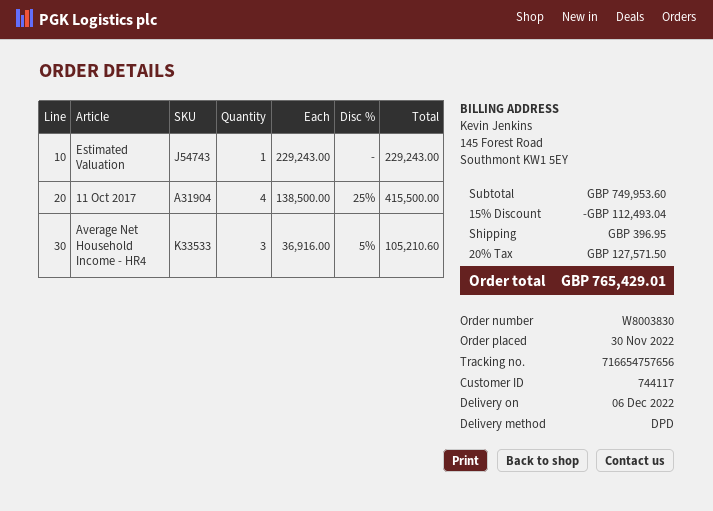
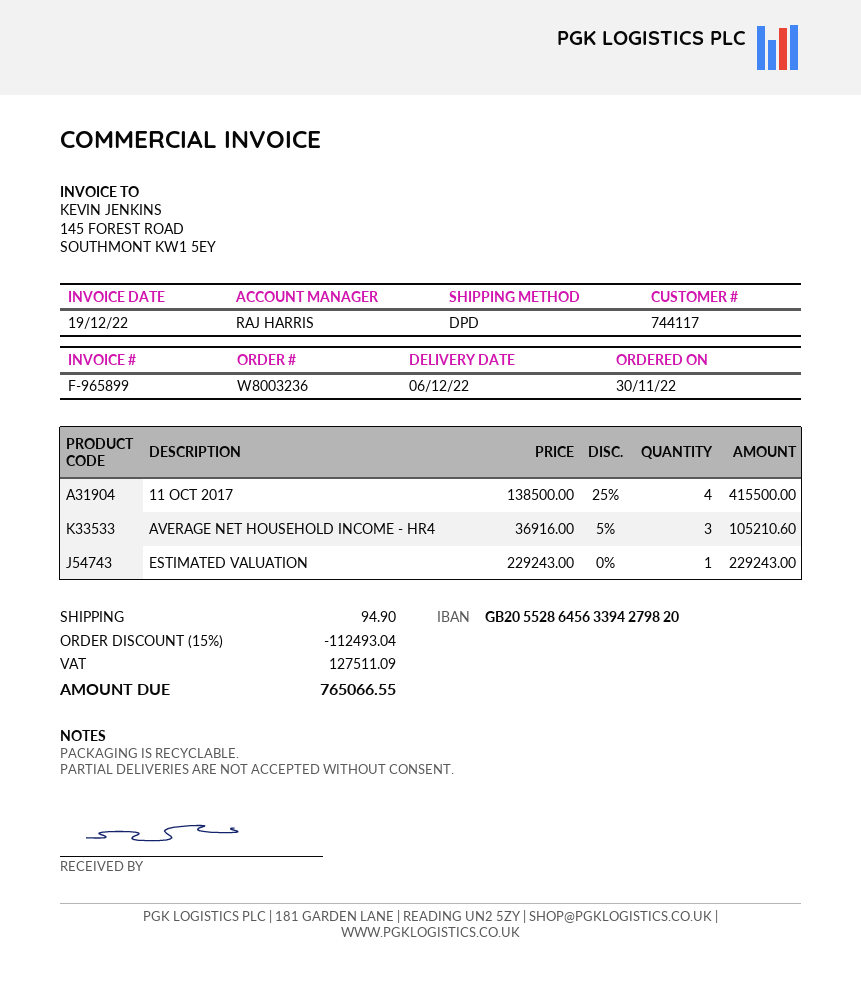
order number: W8003830 -> W8003236
shipping: 396.95 -> 94.90
tax: 127571.50 -> 127511.09
total: 765429.01 -> 765066.55

